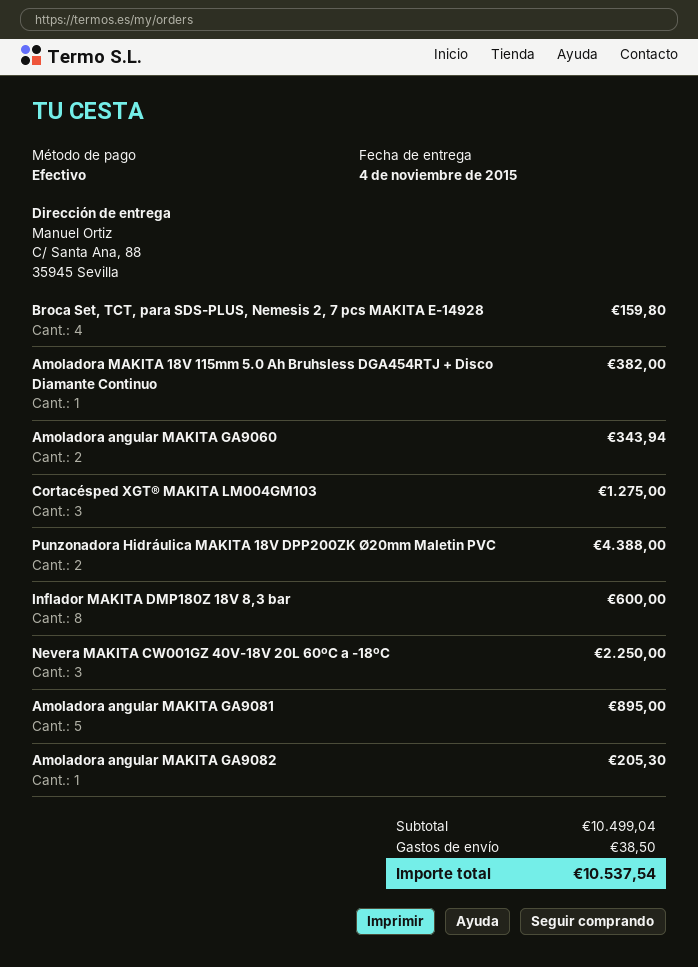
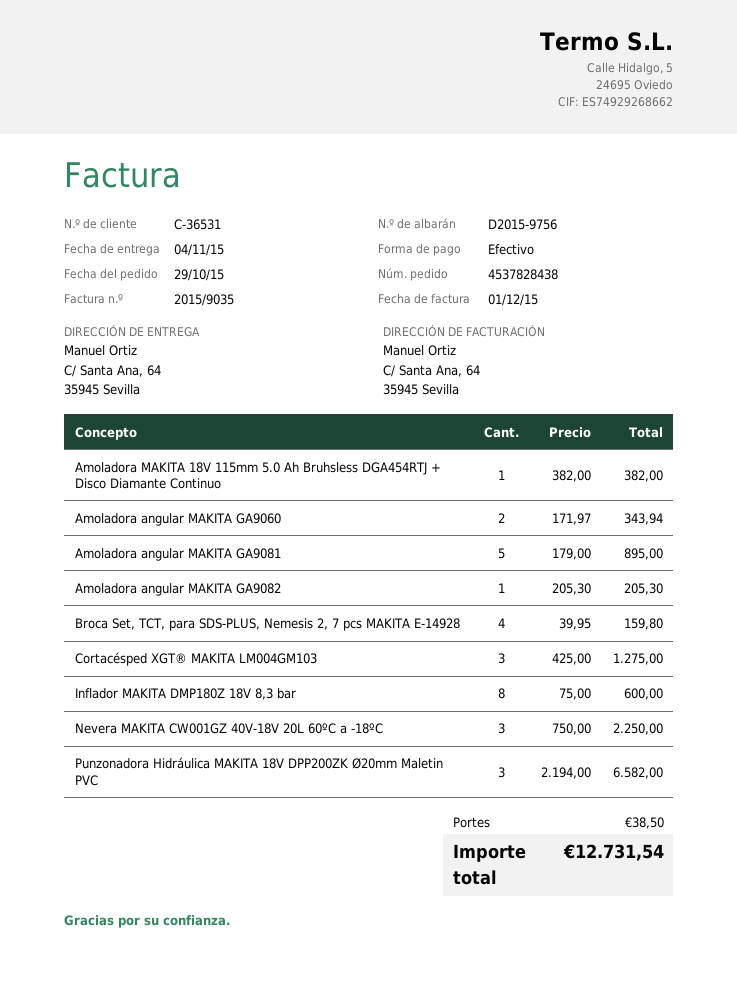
ship to: C/ Santa Ana, 88, 35945 Sevilla -> C/ Santa Ana, 64, 35945 Sevilla
Punzonadora Hidráulica MAKITA 18V DPP200ZK Ø20mm Maletin PVC: 2 for 4388.00 -> 3 for 6582.00
total: 10537.54 -> 12731.54

